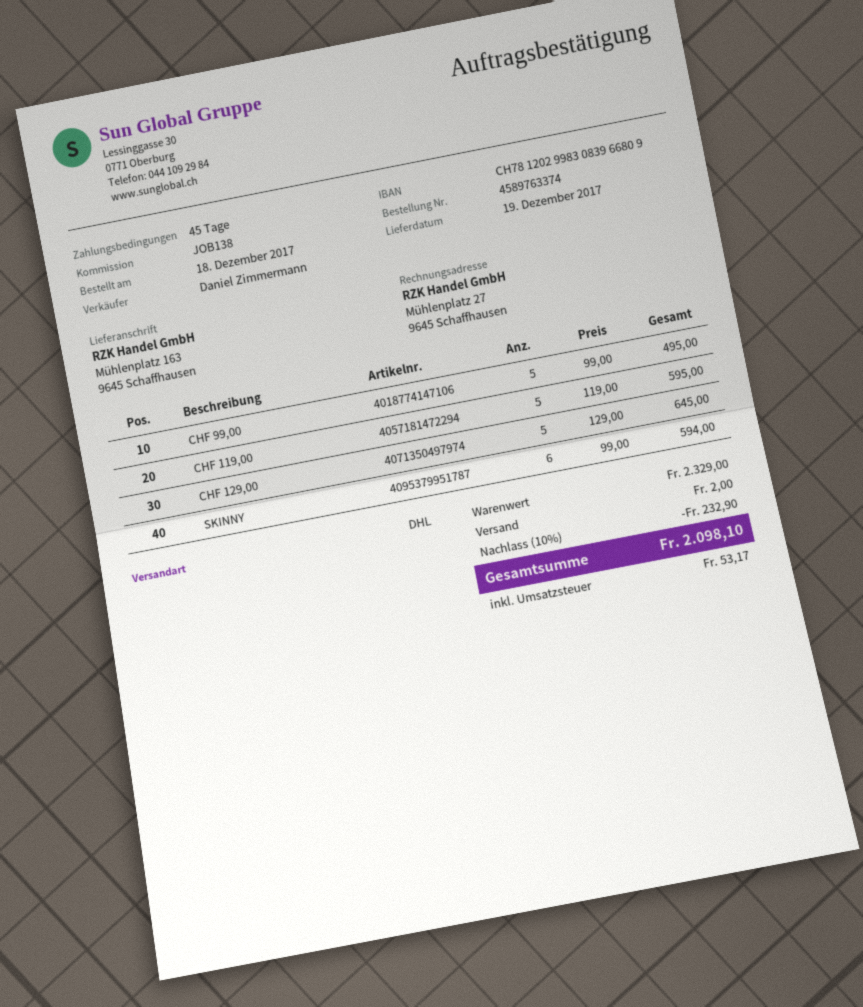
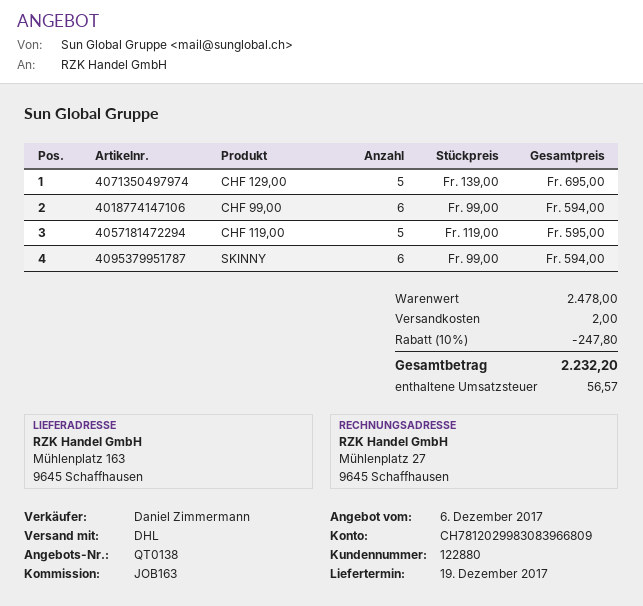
reference: JOB138 -> JOB163
CHF 99,00: 5 x 99.00 = 495.00 -> 6 x 99.00 = 594.00
CHF 129,00: 5 x 129.00 = 645.00 -> 5 x 139.00 = 695.00
subtotal: 2329.00 -> 2478.00
discount: 10% = 232.90 -> 10% = 247.80
tax: 53.17 -> 56.57
total: 2098.10 -> 2232.20

